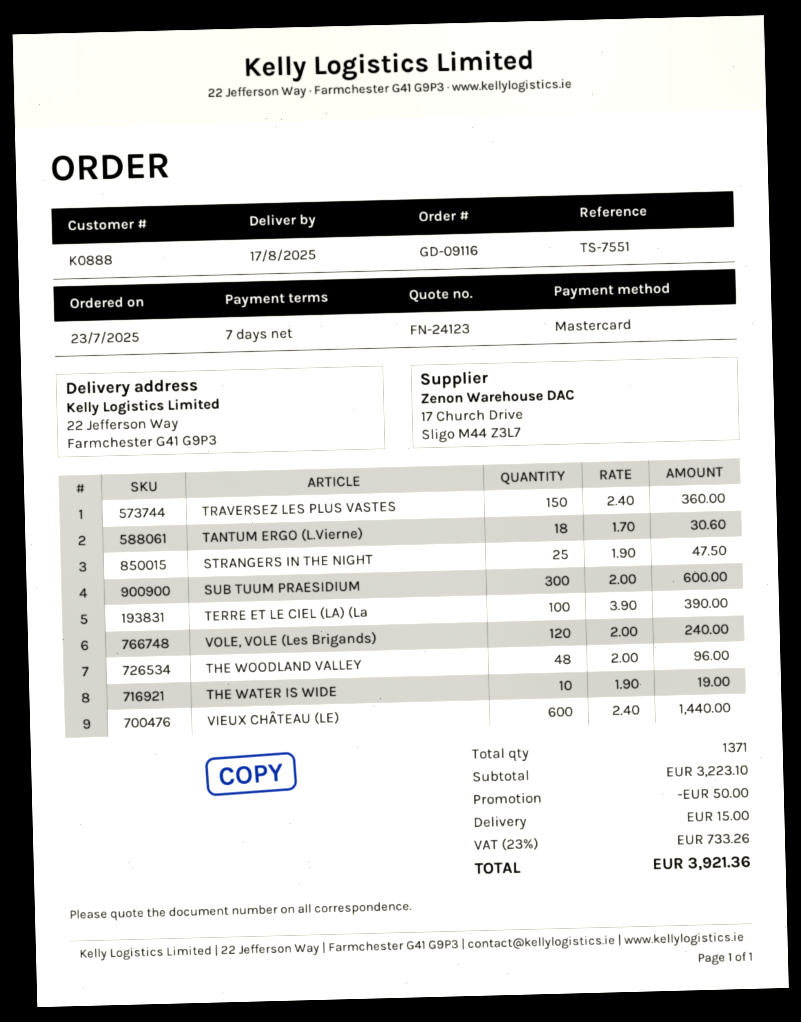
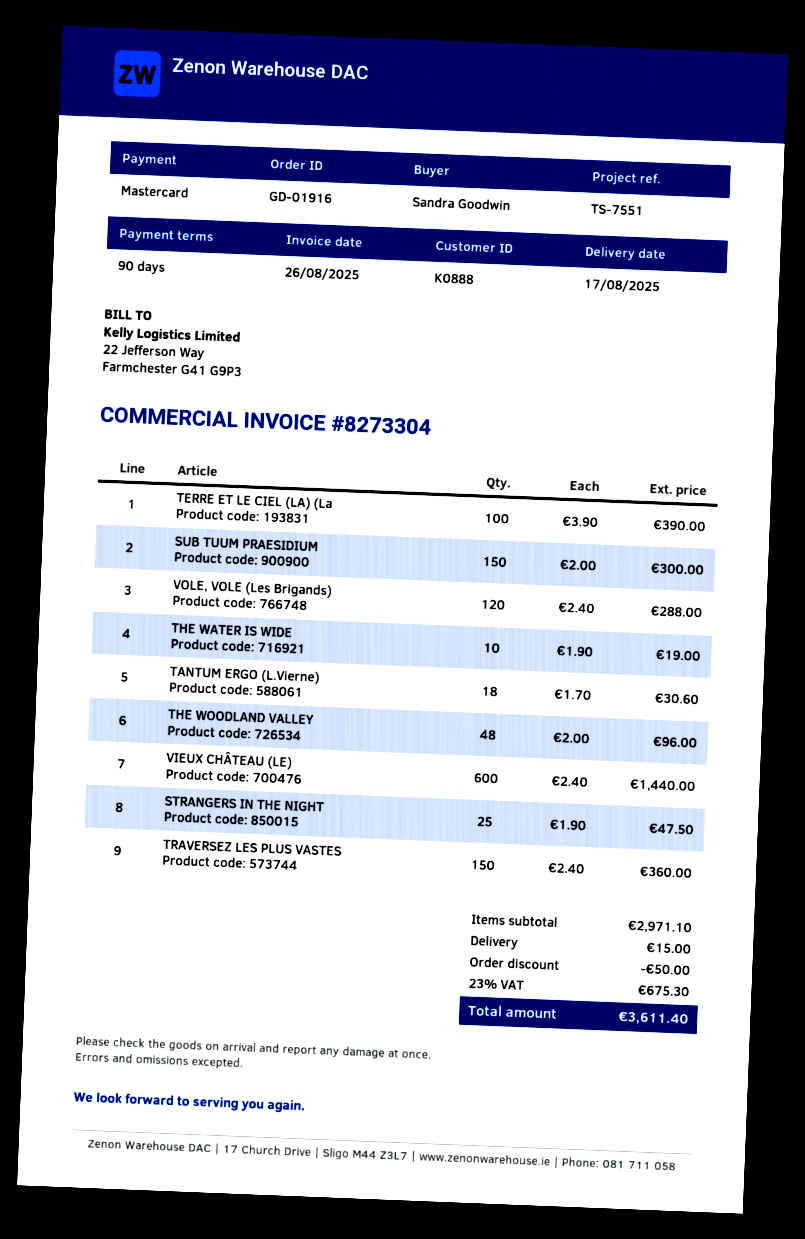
order number: GD-09116 -> GD-01916
payment terms: 7 days -> 90 days
SUB TUUM PRAESIDIUM: 300 x 2.00 = 600.00 -> 150 x 2.00 = 300.00
VOLE, VOLE (Les Brigands): 120 x 2.00 = 240.00 -> 120 x 2.40 = 288.00
subtotal: 3223.10 -> 2971.10
tax: 23% = 733.26 -> 23% = 675.30
total: 3921.36 -> 3611.40

